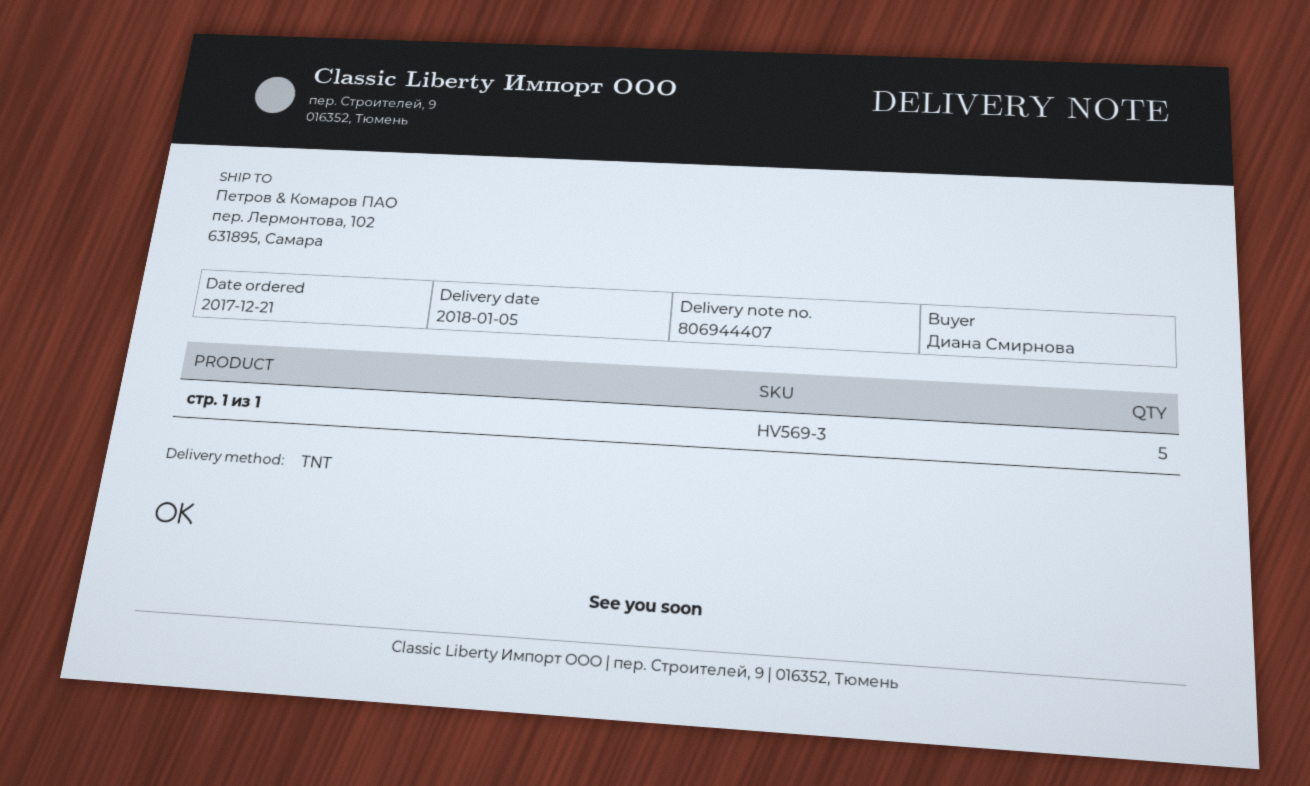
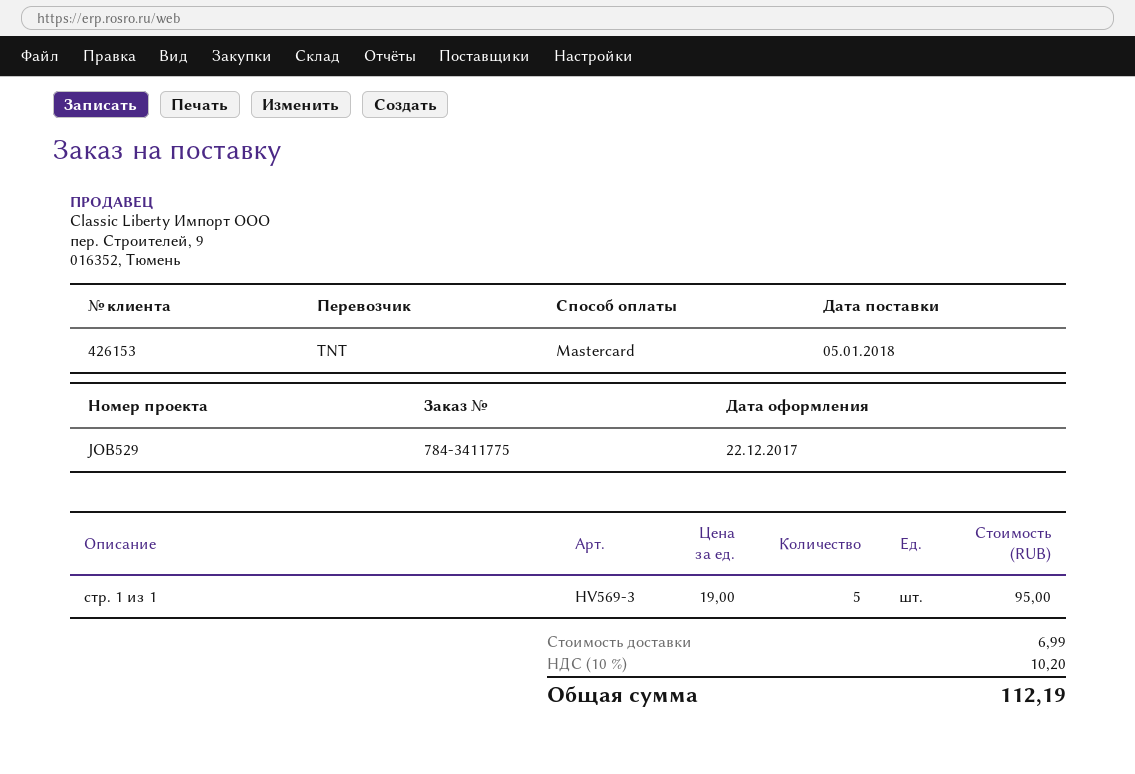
order date: 2017-12-21 -> 2017-12-22

